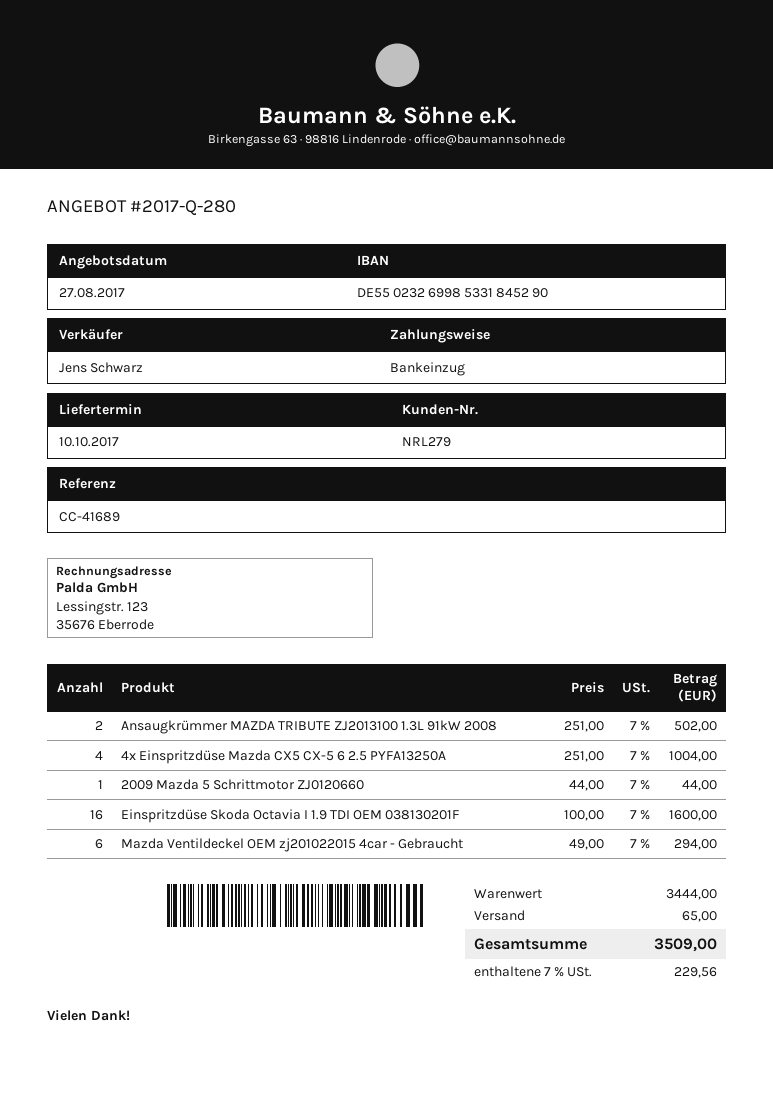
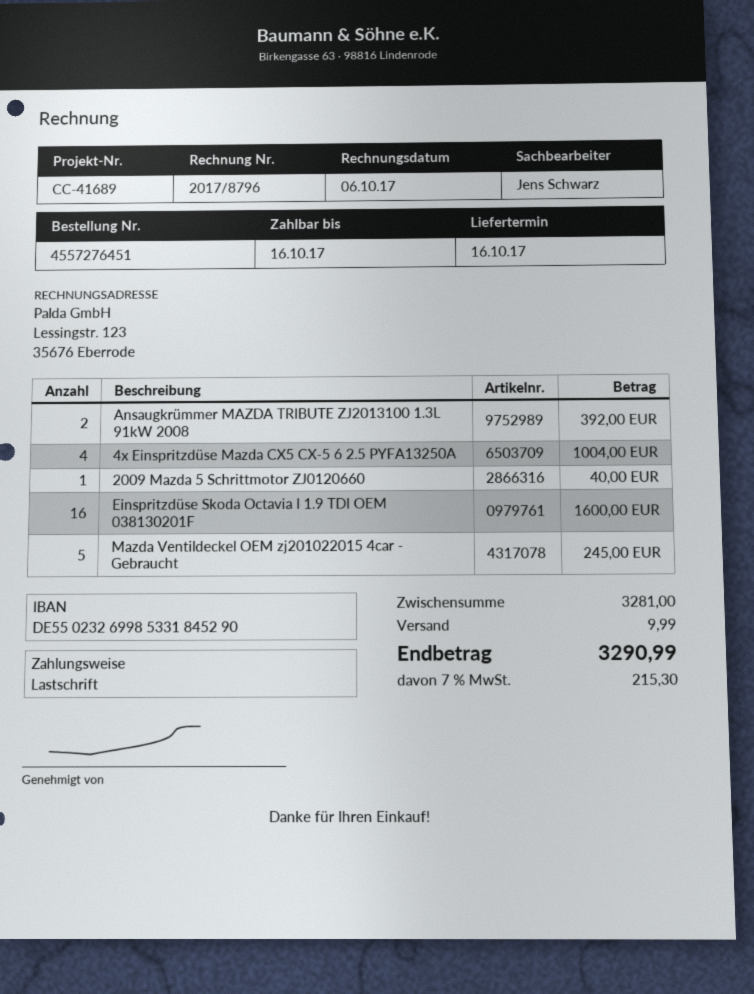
delivery date: 2017-10-10 -> 2017-10-16
Ansaugkrümmer MAZDA TRIBUTE ZJ2013100 1.3L 91kW 2008: 2 for 502.00 -> 2 for 392.00
2009 Mazda 5 Schrittmotor ZJ0120660: 1 for 44.00 -> 1 for 40.00
Mazda Ventildeckel OEM zj201022015 4car - Gebraucht: 6 for 294.00 -> 5 for 245.00
subtotal: 3444.00 -> 3281.00
shipping: 65.00 -> 9.99
tax: 7% = 229.56 -> 7% = 215.30
total: 3509.00 -> 3290.99

